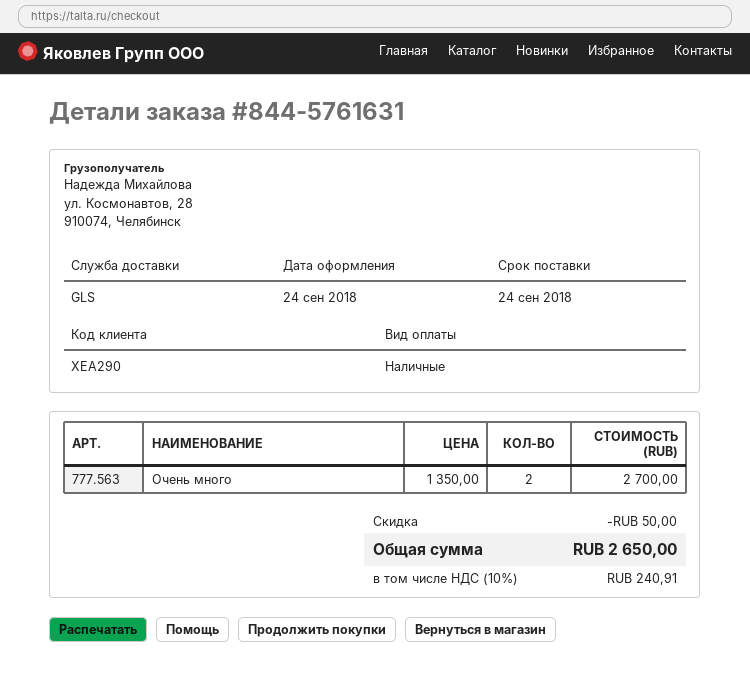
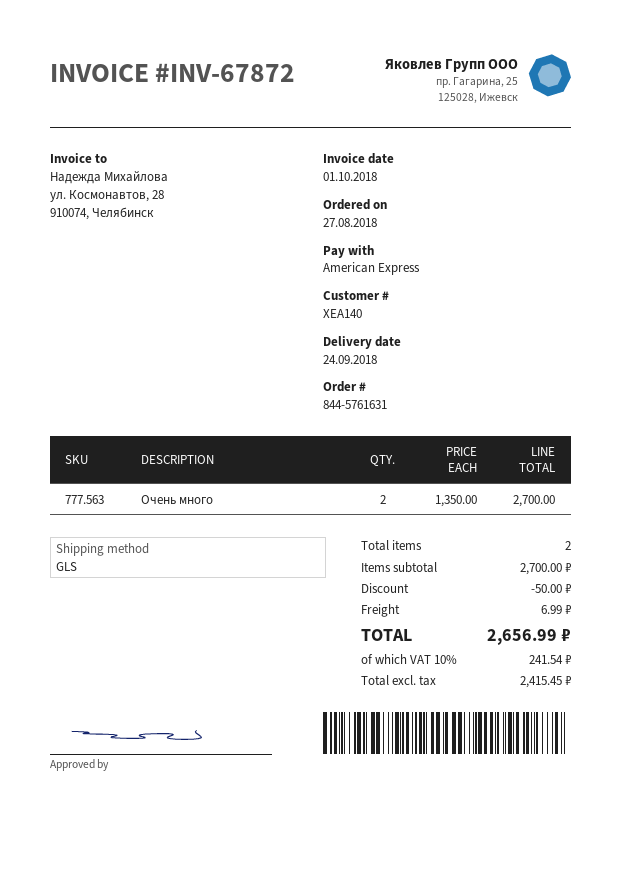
order date: 2018-09-24 -> 2018-08-27
customer number: XEA290 -> XEA140
payment method: cash -> American Express
shipping: none -> 6.99
tax: 10% = 240.91 -> 10% = 241.54
total: 2650.00 -> 2656.99

